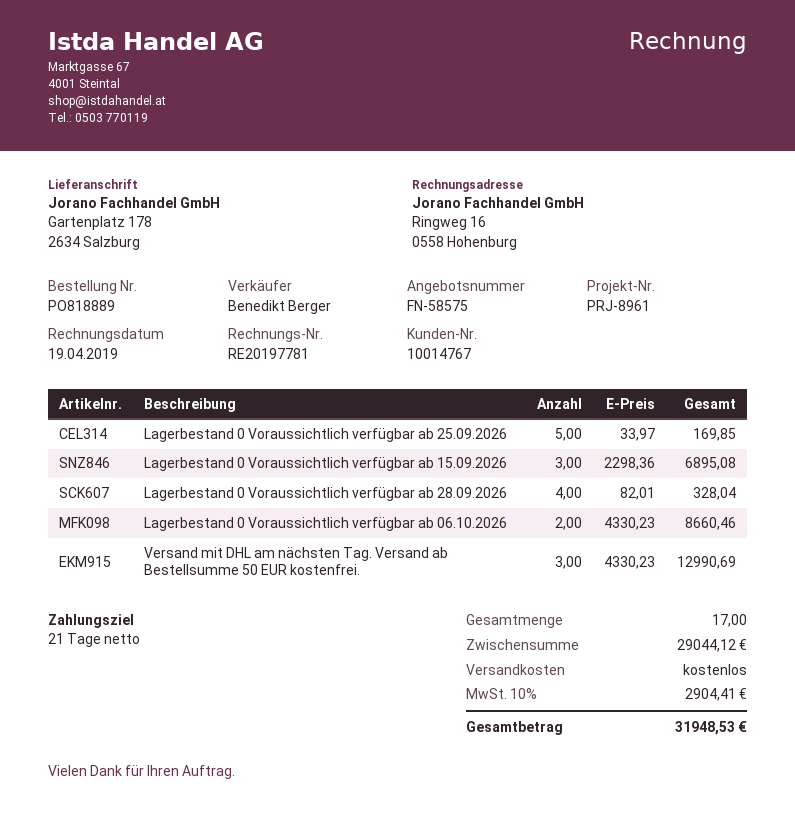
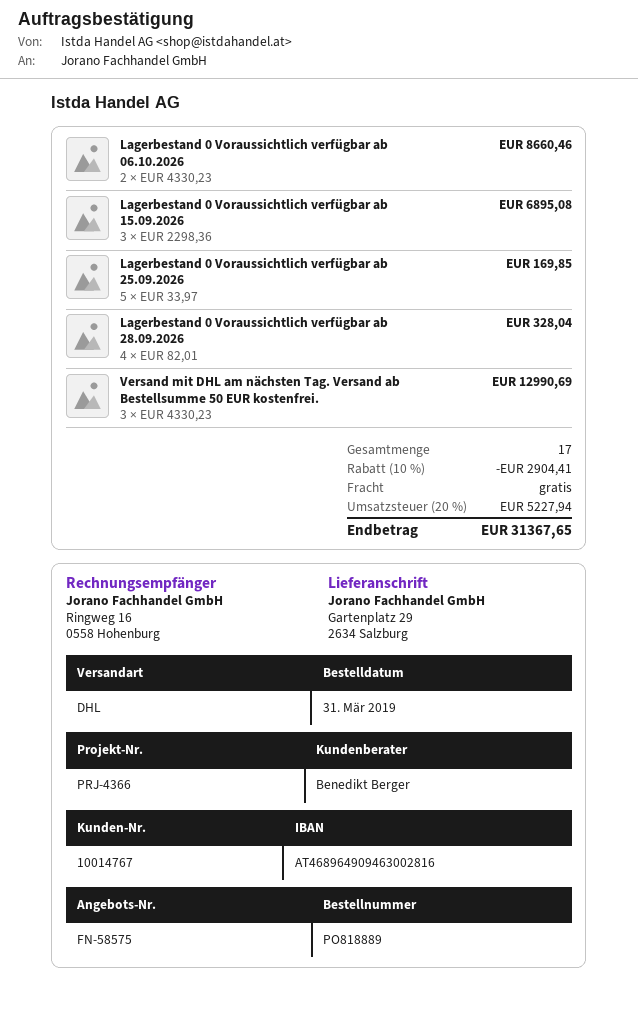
reference: PRJ-8961 -> PRJ-4366
ship to: Gartenplatz 178, 2634 Salzburg -> Gartenplatz 29, 2634 Salzburg
discount: none -> 10% = 2904.41
tax: 10% = 2904.41 -> 20% = 5227.94
total: 31948.53 -> 31367.65

